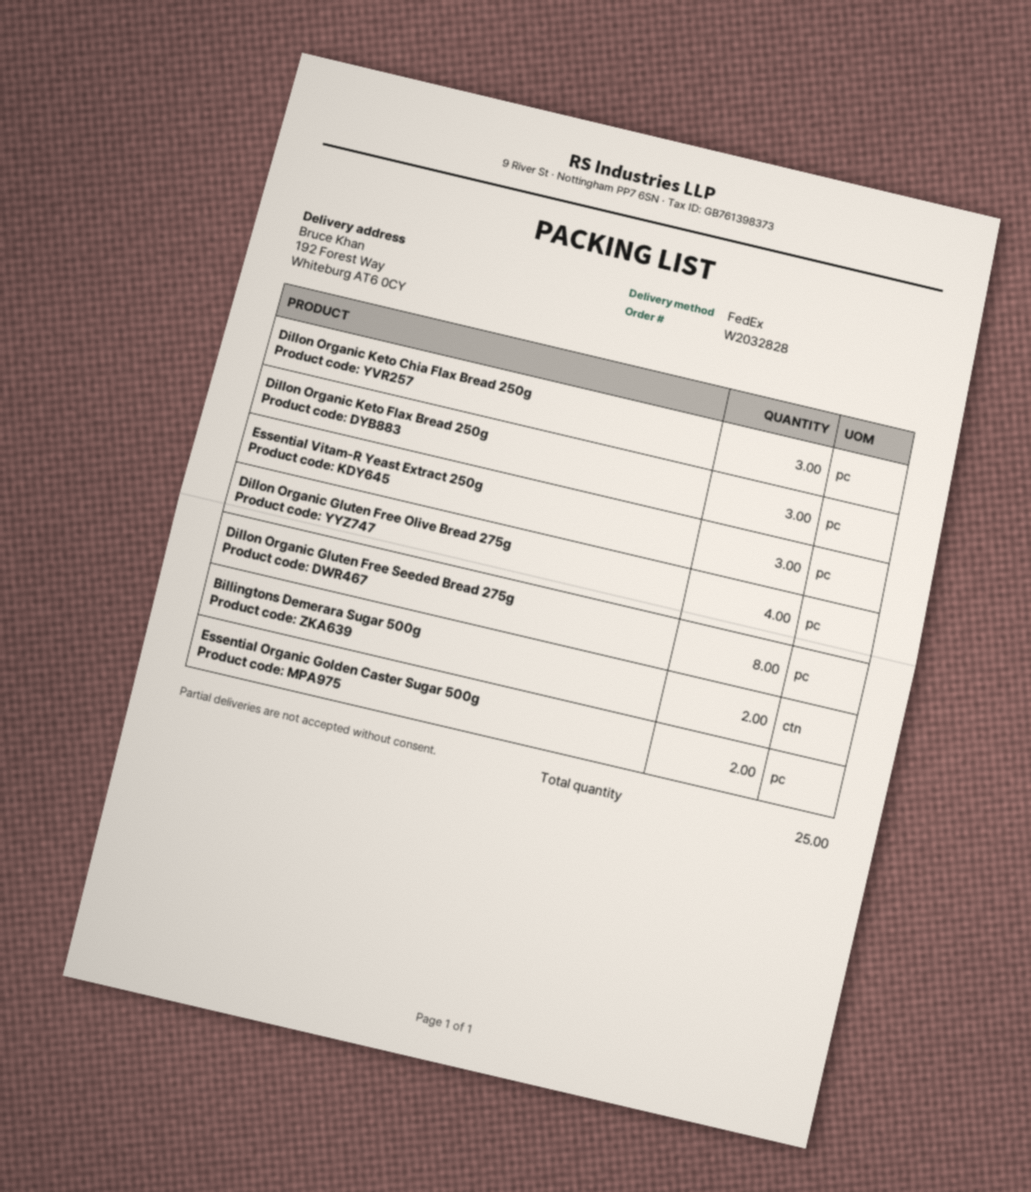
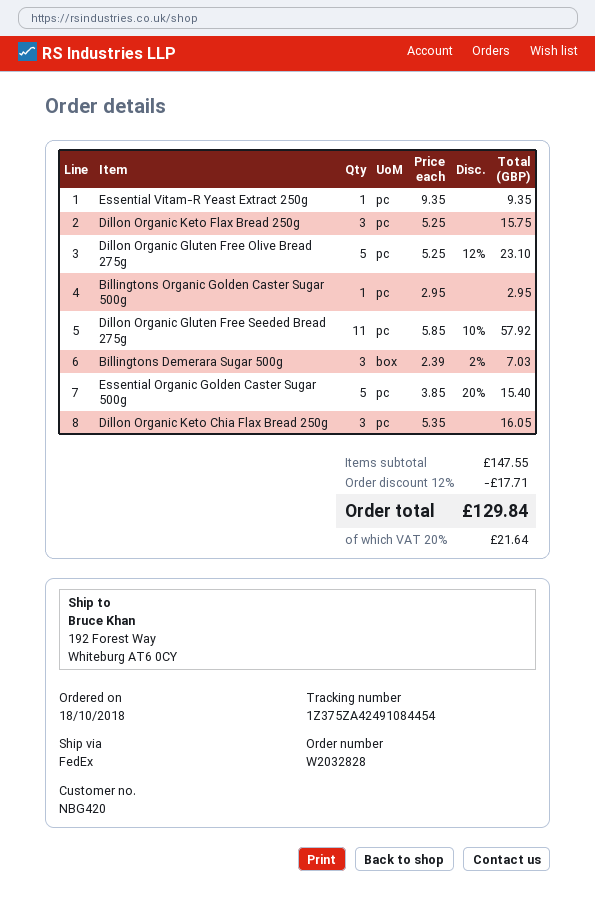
Essential Vitam-R Yeast Extract 250g: 3 -> 1
Dillon Organic Gluten Free Olive Bread 275g: 4 -> 5
Dillon Organic Gluten Free Seeded Bread 275g: 8 -> 11
Billingtons Demerara Sugar 500g: 2 -> 3
Essential Organic Golden Caster Sugar 500g: 2 -> 5
Billingtons Organic Golden Caster Sugar 500g: none -> 1

